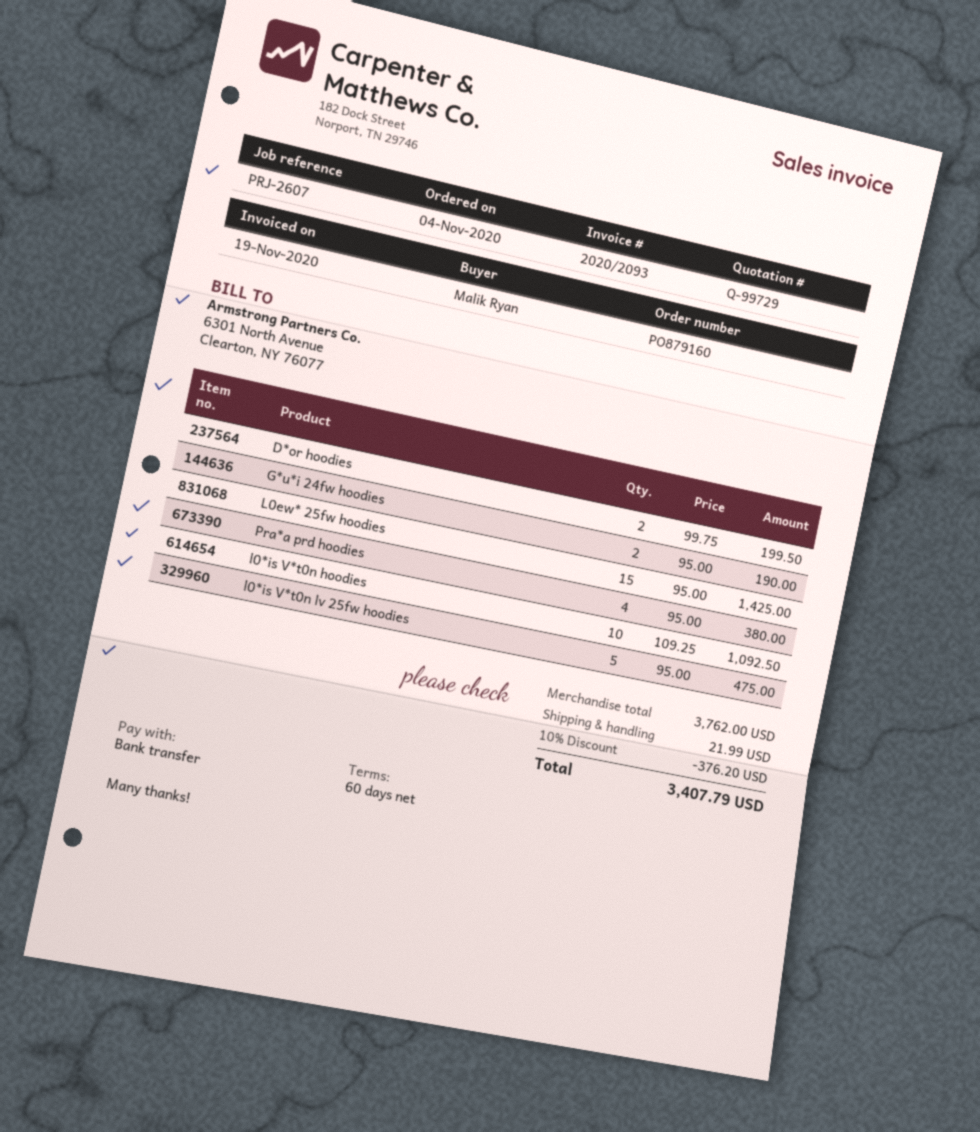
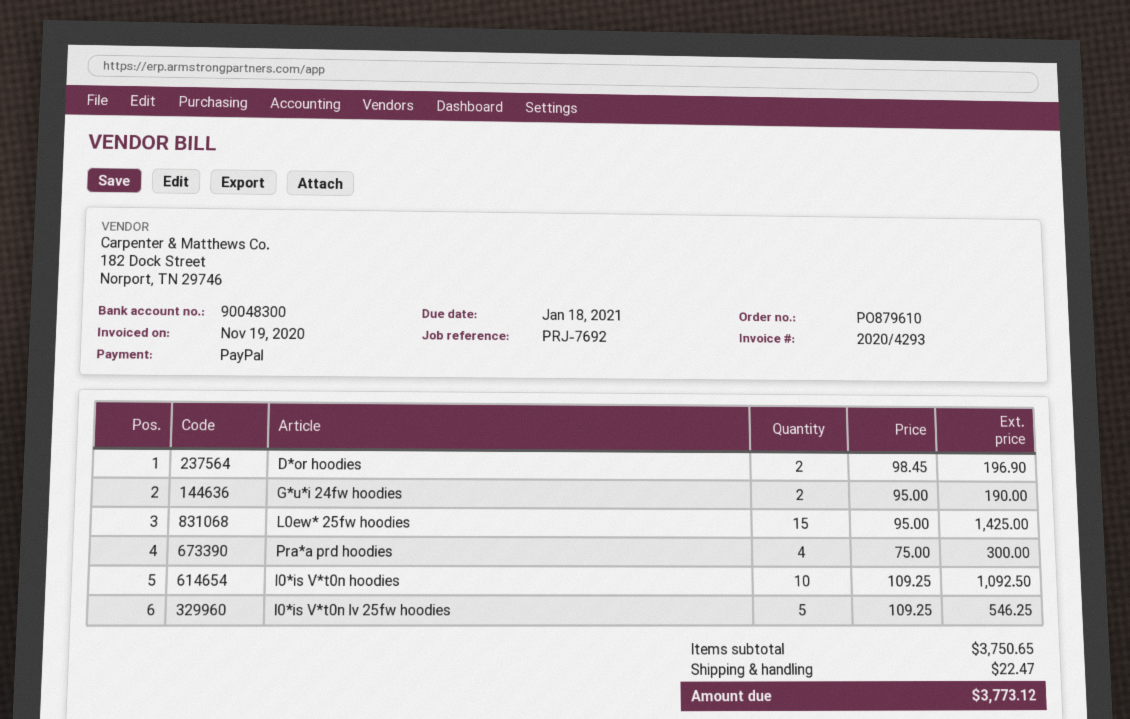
order number: PO879160 -> PO879610
invoice number: 2020/2093 -> 2020/4293
reference: PRJ-2607 -> PRJ-7692
payment method: bank transfer -> PayPal
D*or hoodies: 2 x 99.75 = 199.50 -> 2 x 98.45 = 196.90
Pra*a prd hoodies: 4 x 95.00 = 380.00 -> 4 x 75.00 = 300.00
l0*is V*t0n lv 25fw hoodies: 5 x 95.00 = 475.00 -> 5 x 109.25 = 546.25
subtotal: 3762.00 -> 3750.65
discount: 10% = 376.20 -> none
shipping: 21.99 -> 22.47
total: 3407.79 -> 3773.12

